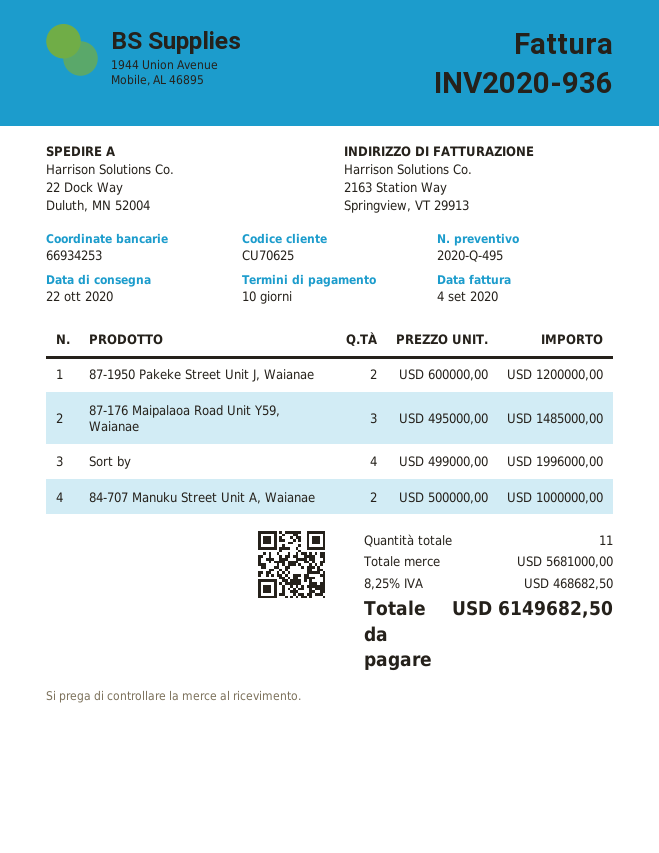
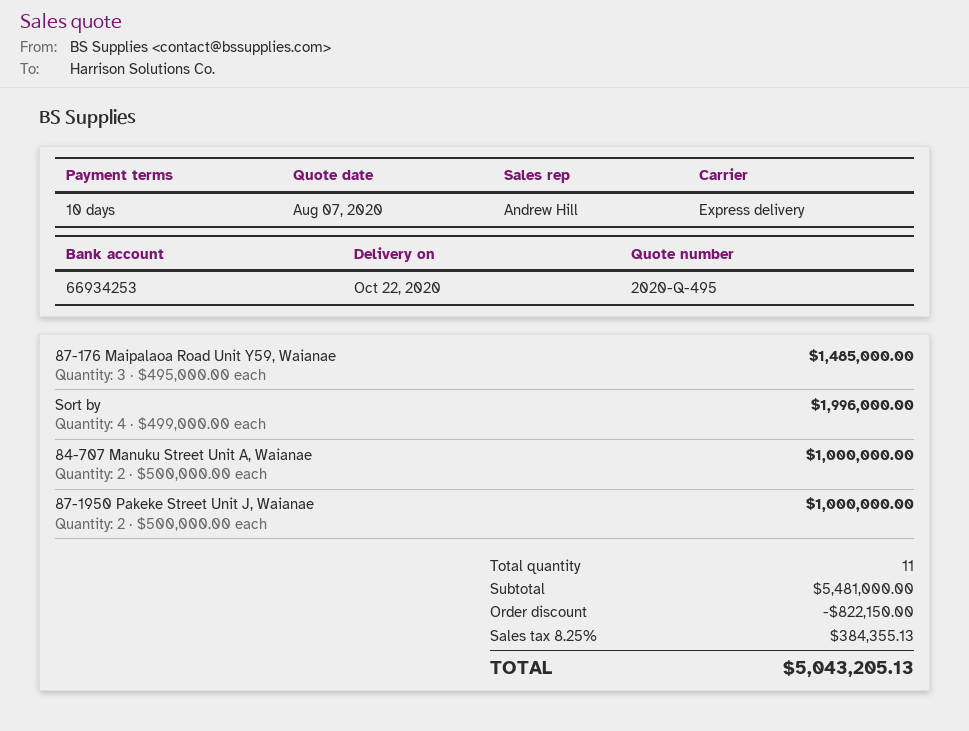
87-1950 Pakeke Street Unit J, Waianae: 2 x 600000.00 = 1200000.00 -> 2 x 500000.00 = 1000000.00
subtotal: 5681000.00 -> 5481000.00
discount: none -> 822150.00
tax: 8.25% = 468682.50 -> 8.25% = 384355.13
total: 6149682.50 -> 5043205.13

